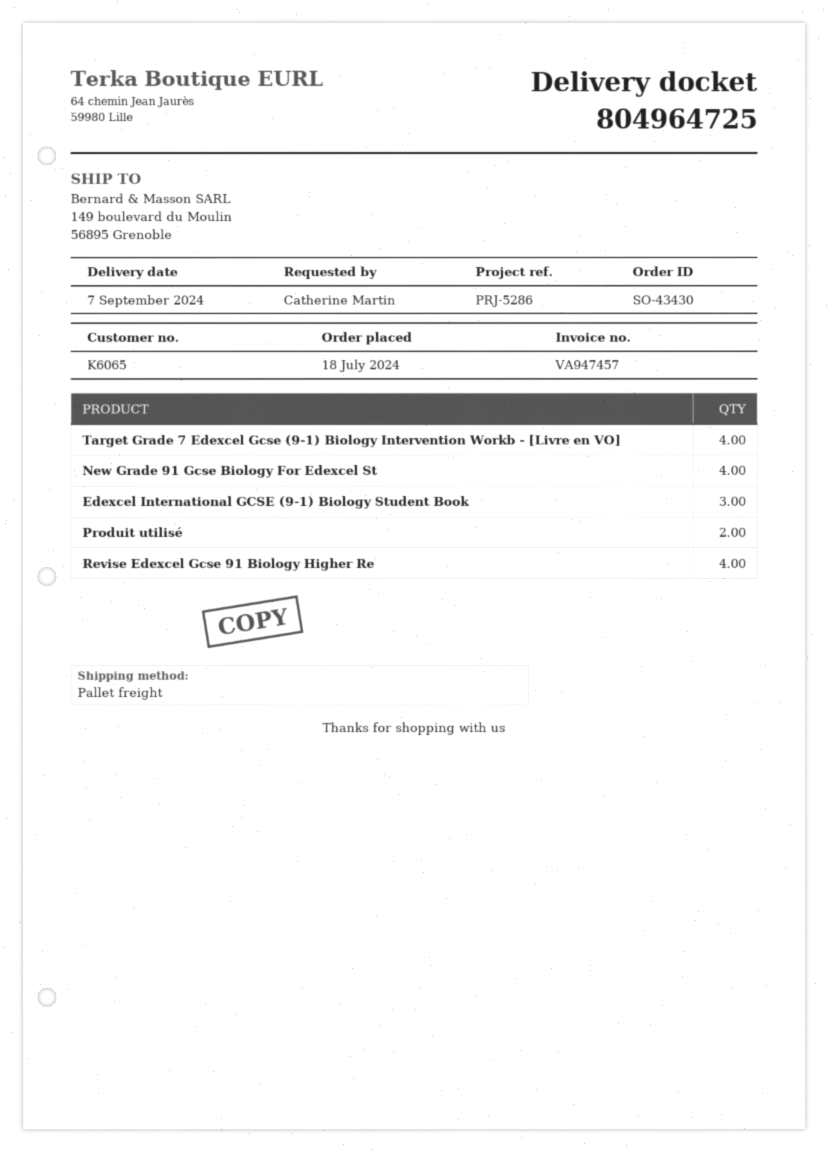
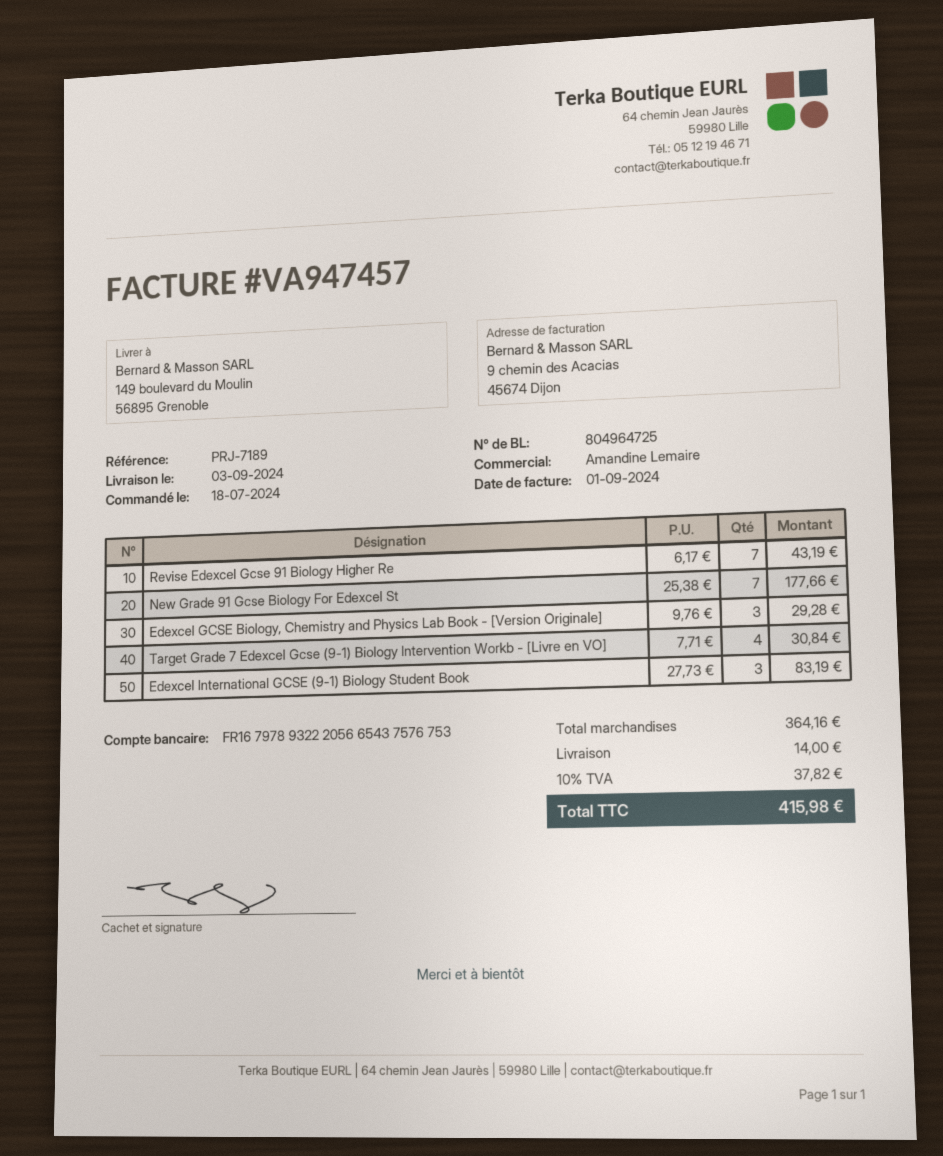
delivery date: 2024-09-07 -> 2024-09-03
reference: PRJ-5286 -> PRJ-7189
New Grade 91 Gcse Biology For Edexcel St: 4 -> 7
Produit utilisé: 2 -> none
Revise Edexcel Gcse 91 Biology Higher Re: 4 -> 7
Edexcel GCSE Biology, Chemistry and Physics Lab Book - [Version Originale]: none -> 3

